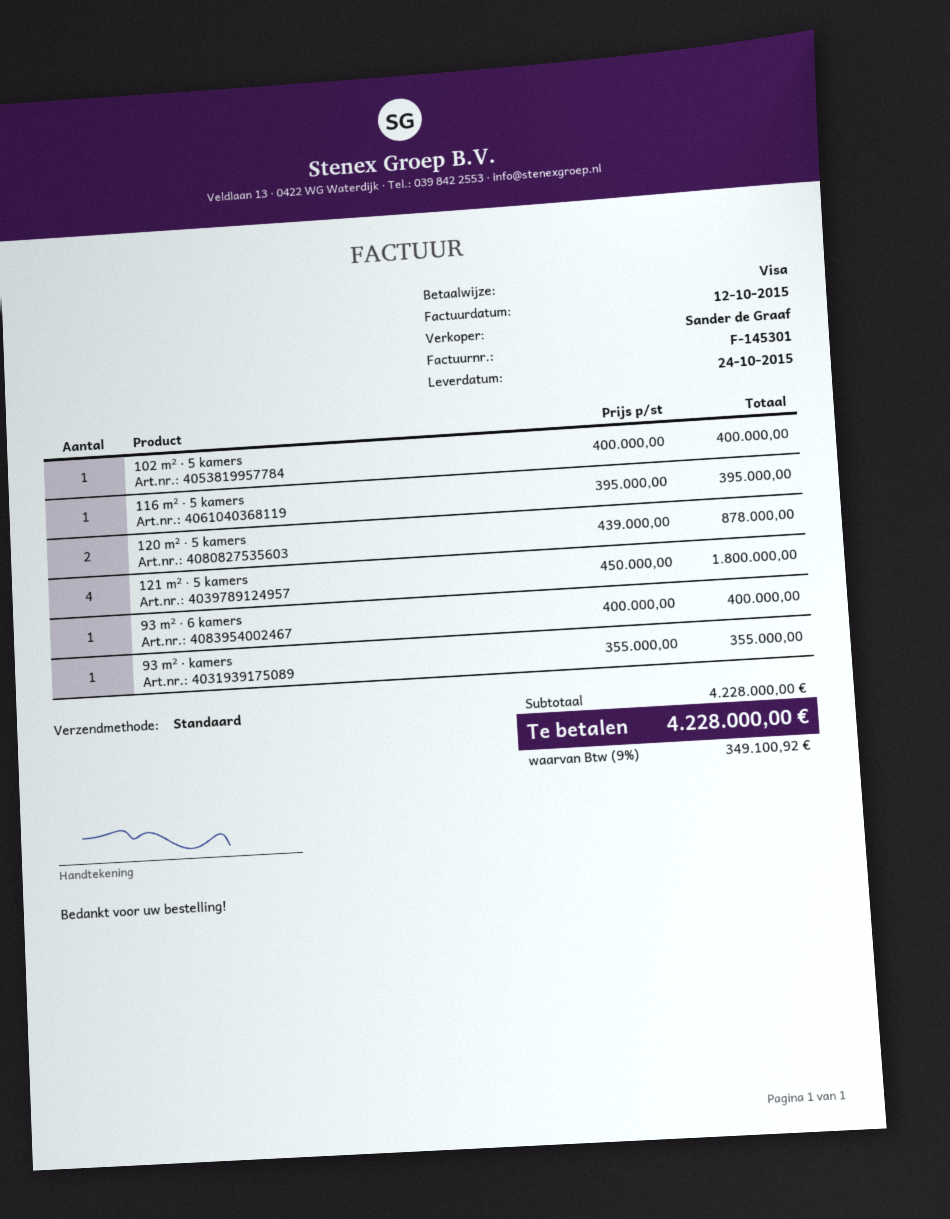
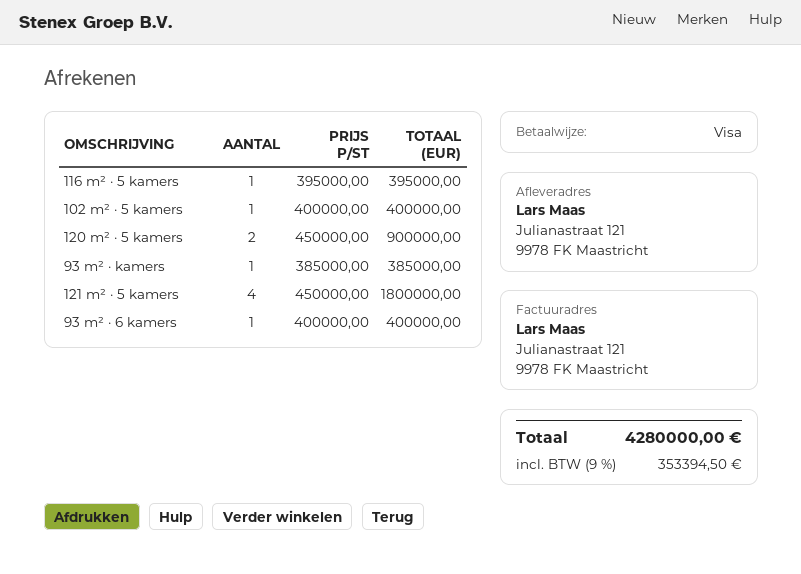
120 m² · 5 kamers: 2 x 439000.00 = 878000.00 -> 2 x 450000.00 = 900000.00
93 m² · kamers: 1 x 355000.00 = 355000.00 -> 1 x 385000.00 = 385000.00
tax: 9% = 349100.92 -> 9% = 353394.50
total: 4228000.00 -> 4280000.00

